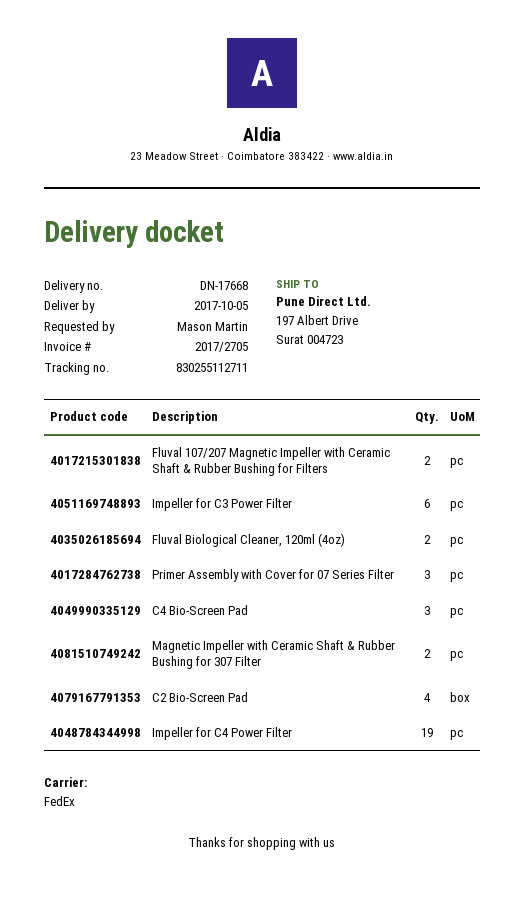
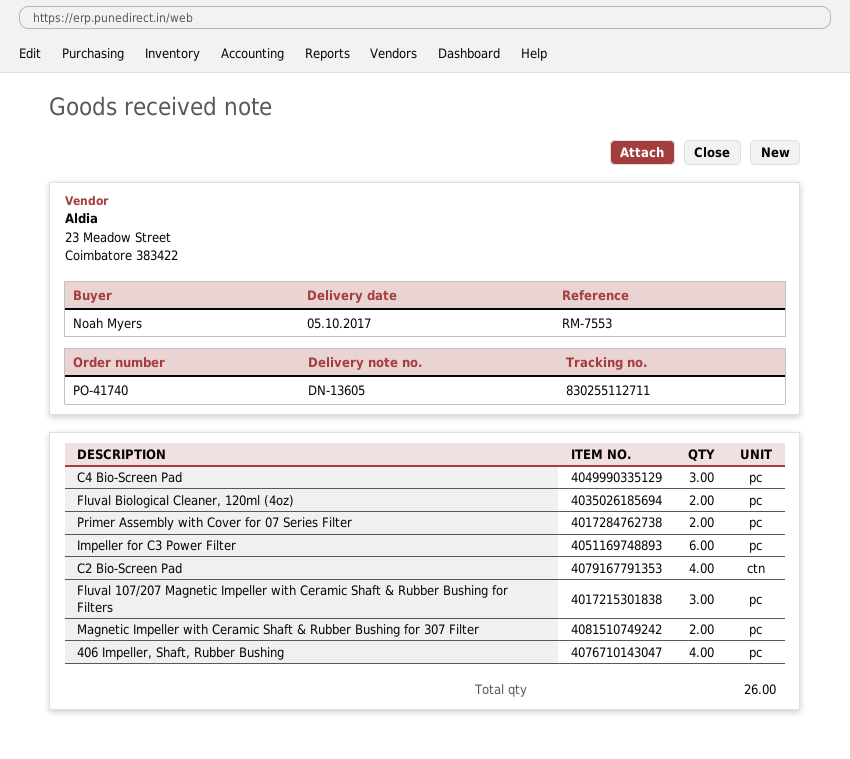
delivery note number: DN-17668 -> DN-13605
ordered by: Mason Martin -> Noah Myers
Fluval 107/207 Magnetic Impeller with Ceramic Shaft & Rubber Bushing for Filters: 2 -> 3
Primer Assembly with Cover for 07 Series Filter: 3 -> 2
Impeller for C4 Power Filter: 19 -> none
406 Impeller, Shaft, Rubber Bushing: none -> 4

